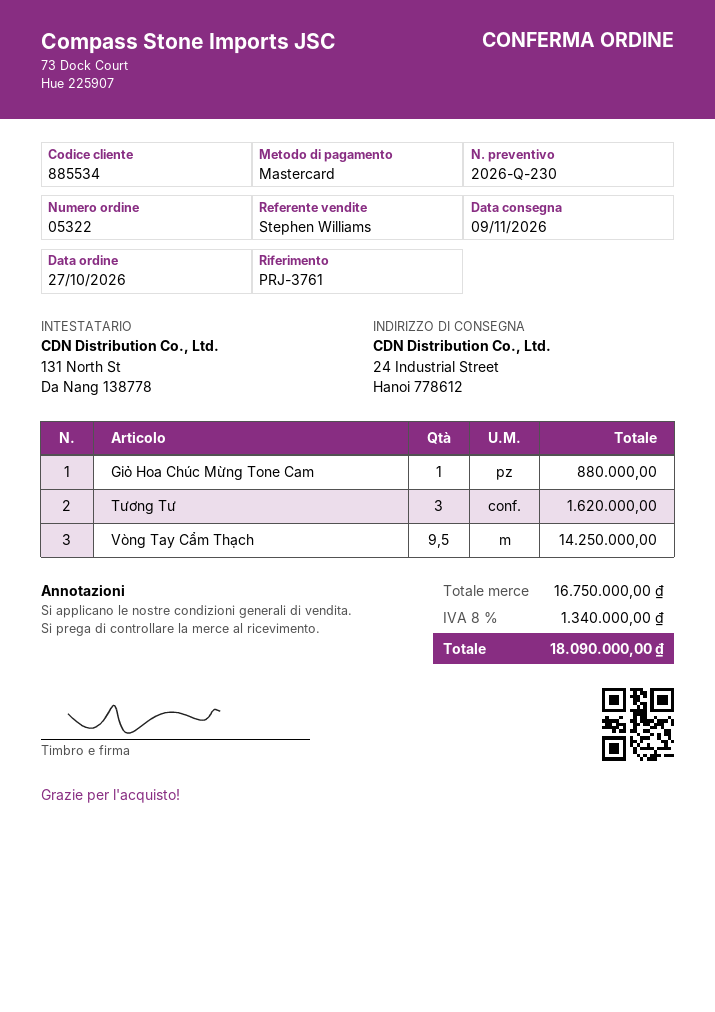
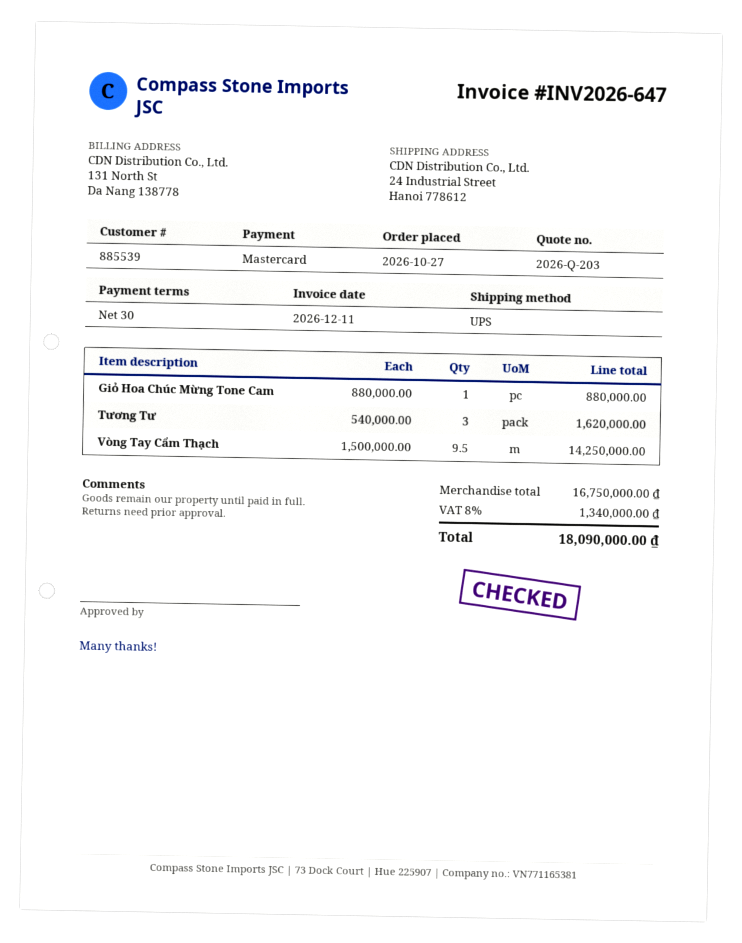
quote number: 2026-Q-230 -> 2026-Q-203
customer number: 885534 -> 885539

